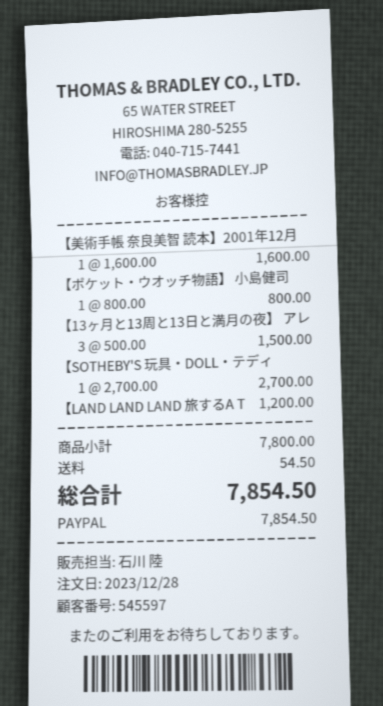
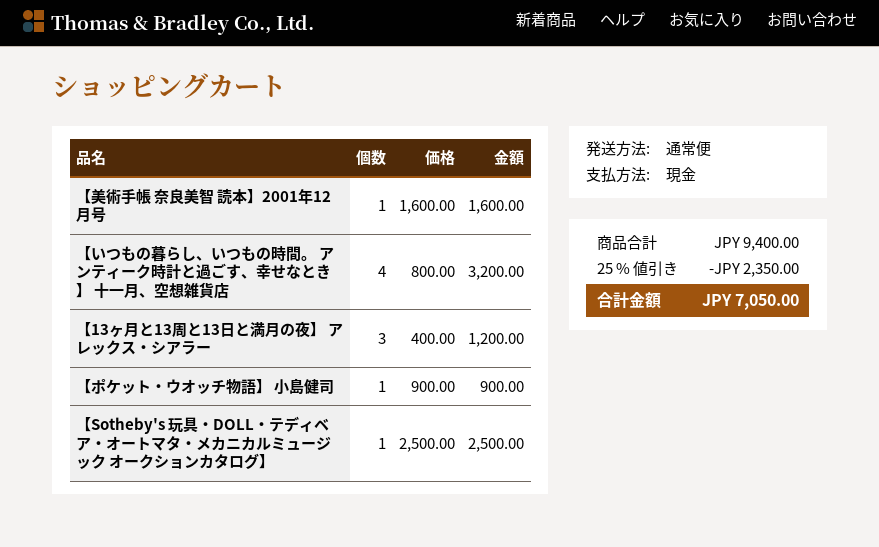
payment method: PayPal -> cash
【ポケット・ウオッチ物語】 小島健司: 1 x 800.00 = 800.00 -> 1 x 900.00 = 900.00
【13ヶ月と13周と13日と満月の夜】 アレ: 3 x 500.00 = 1500.00 -> 3 x 400.00 = 1200.00
【SOTHEBY'S 玩具・DOLL・テディ: 1 x 2700.00 = 2700.00 -> 1 x 2500.00 = 2500.00
【LAND LAND LAND 旅するA T: 1 x 1200.00 = 1200.00 -> none
【いつもの暮らし、いつもの時間。 アンティーク時計と過ごす、幸せなとき 】 十一月、空想雑貨店: none -> 4 x 800.00 = 3200.00
subtotal: 7800.00 -> 9400.00
discount: none -> 25% = 2350.00
shipping: 54.50 -> none
total: 7854.50 -> 7050.00

